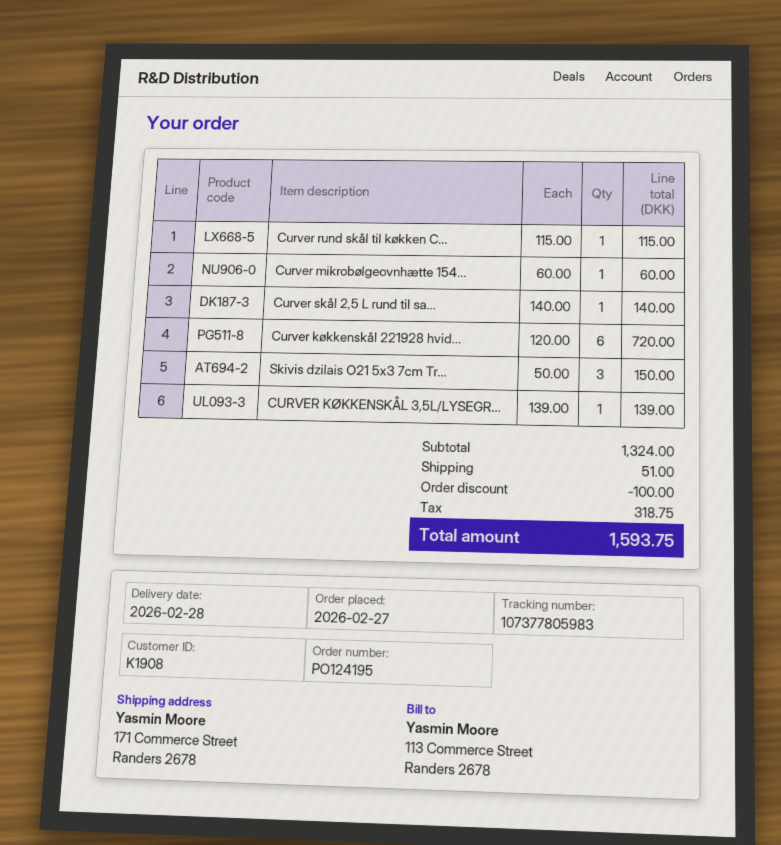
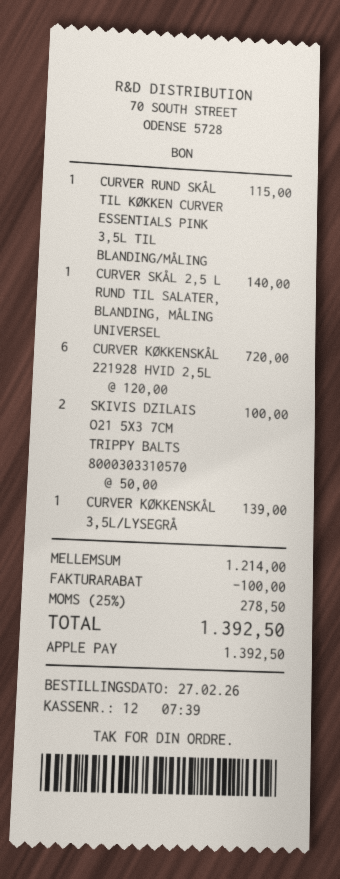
Curver mikrobølgeovnhætte 154...: 1 x 60.00 = 60.00 -> none
Skivis dzilais O21 5x3 7cm Tr...: 3 x 50.00 = 150.00 -> 2 x 50.00 = 100.00
subtotal: 1324.00 -> 1214.00
shipping: 51.00 -> none
tax: 318.75 -> 278.50
total: 1593.75 -> 1392.50

